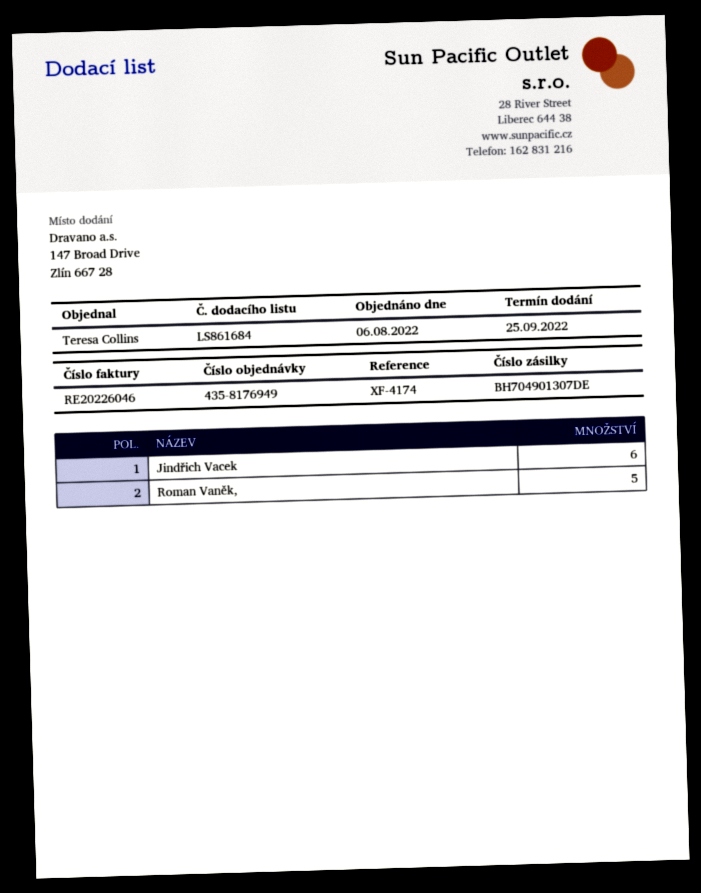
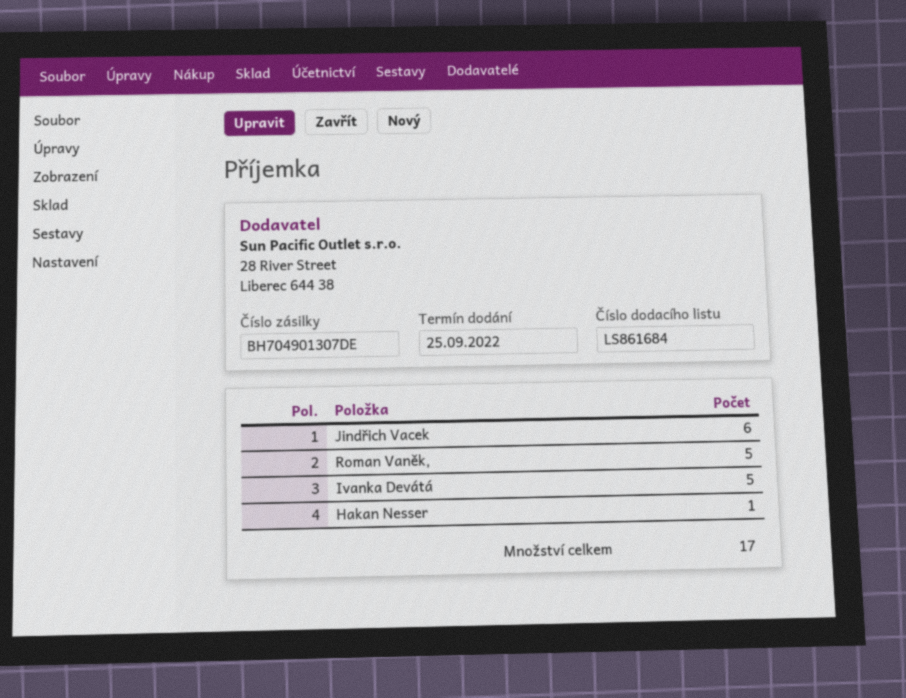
Ivanka Devátá: none -> 5
Hakan Nesser: none -> 1

